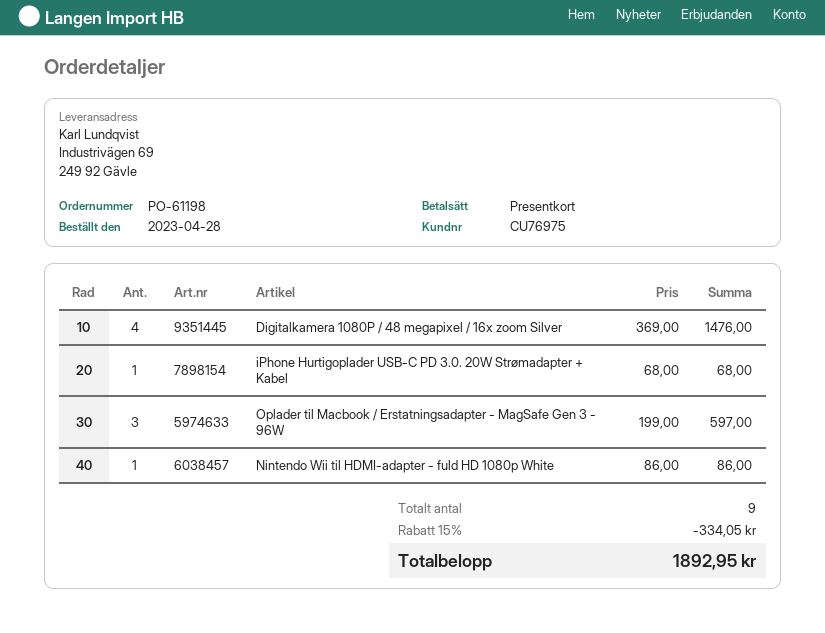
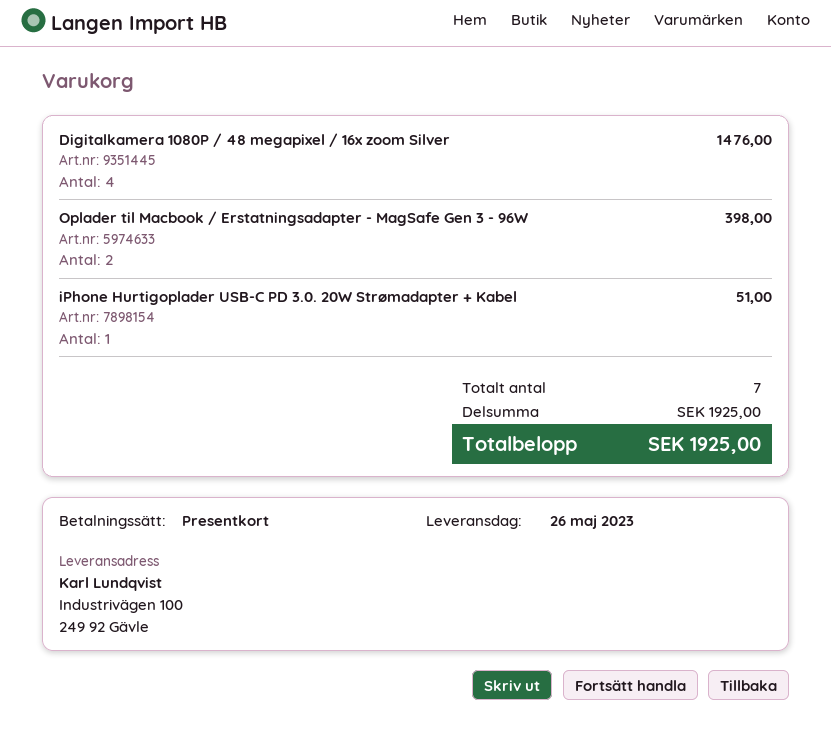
ship to: Industrivägen 69, 249 92 Gävle -> Industrivägen 100, 249 92 Gävle
iPhone Hurtigoplader USB-C PD 3.0. 20W Strømadapter + Kabel: 1 for 68.00 -> 1 for 51.00
Oplader til Macbook / Erstatningsadapter - MagSafe Gen 3 - 96W: 3 for 597.00 -> 2 for 398.00
Nintendo Wii til HDMI-adapter - fuld HD 1080p White: 1 for 86.00 -> none
total quantity: 9 -> 7
discount: 15% = 334.05 -> none
total: 1892.95 -> 1925.00

